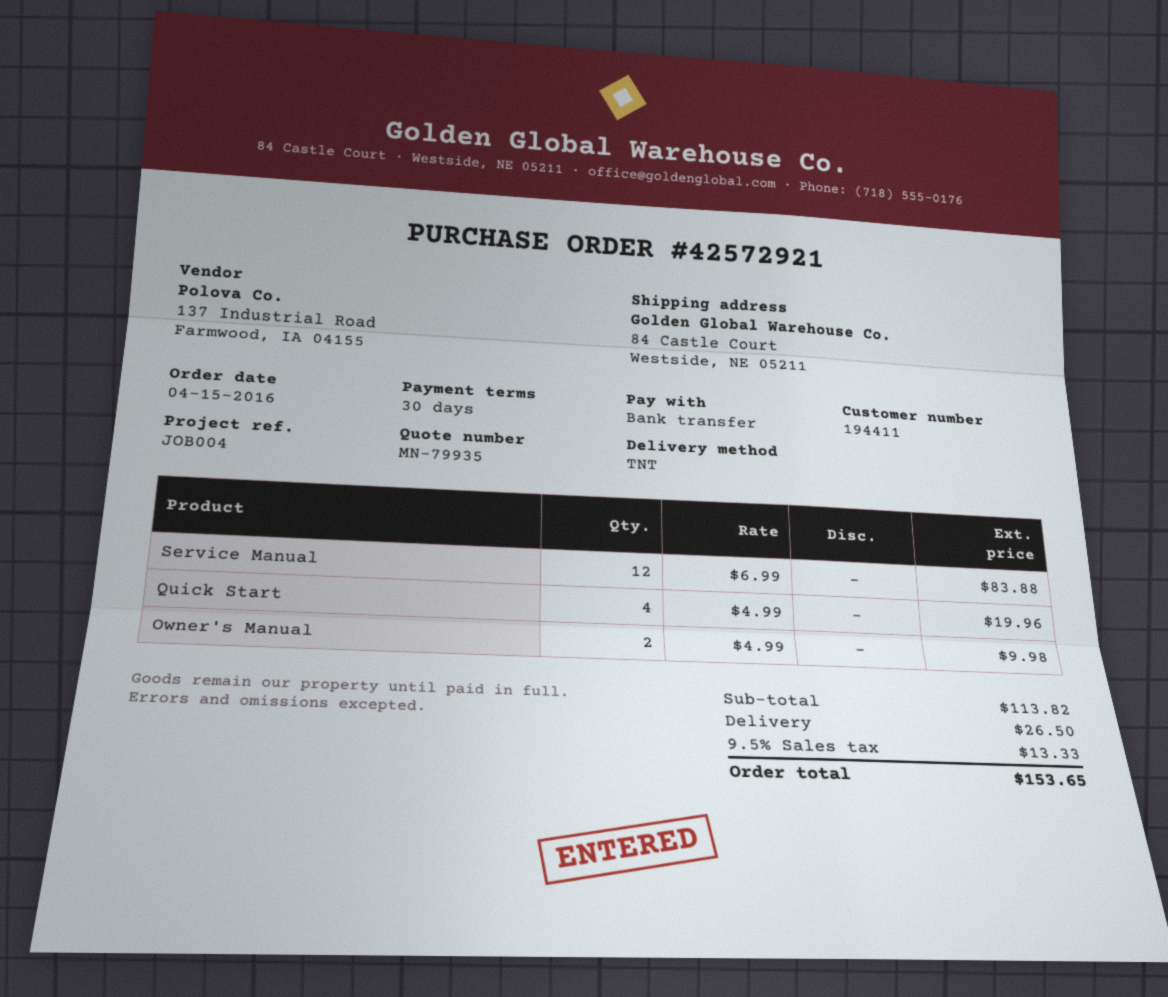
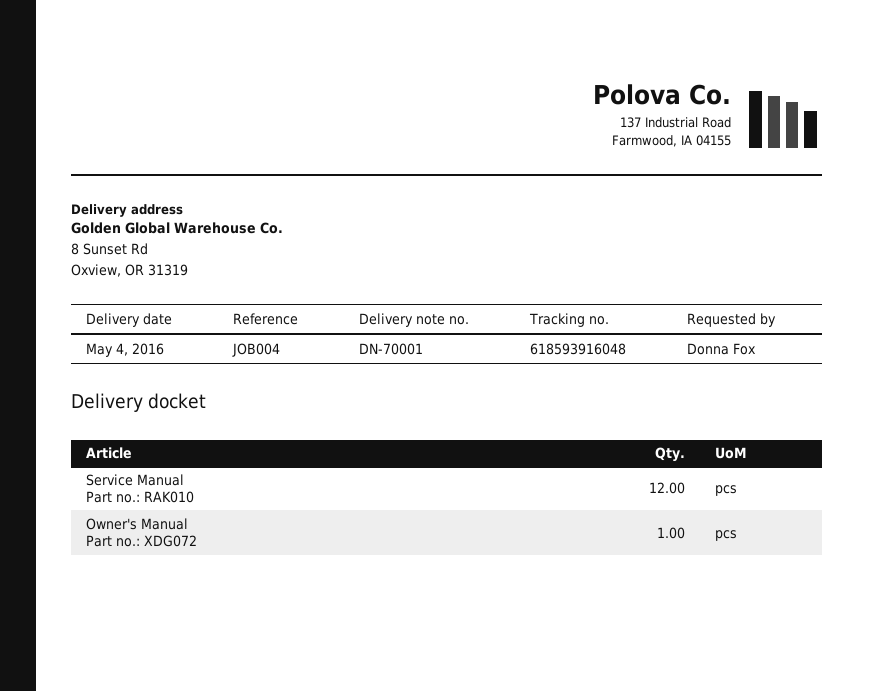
ship to: 84 Castle Court, Westside, NE 05211 -> 8 Sunset Rd, Oxview, OR 31319
Quick Start: 4 -> none
Owner's Manual: 2 -> 1

